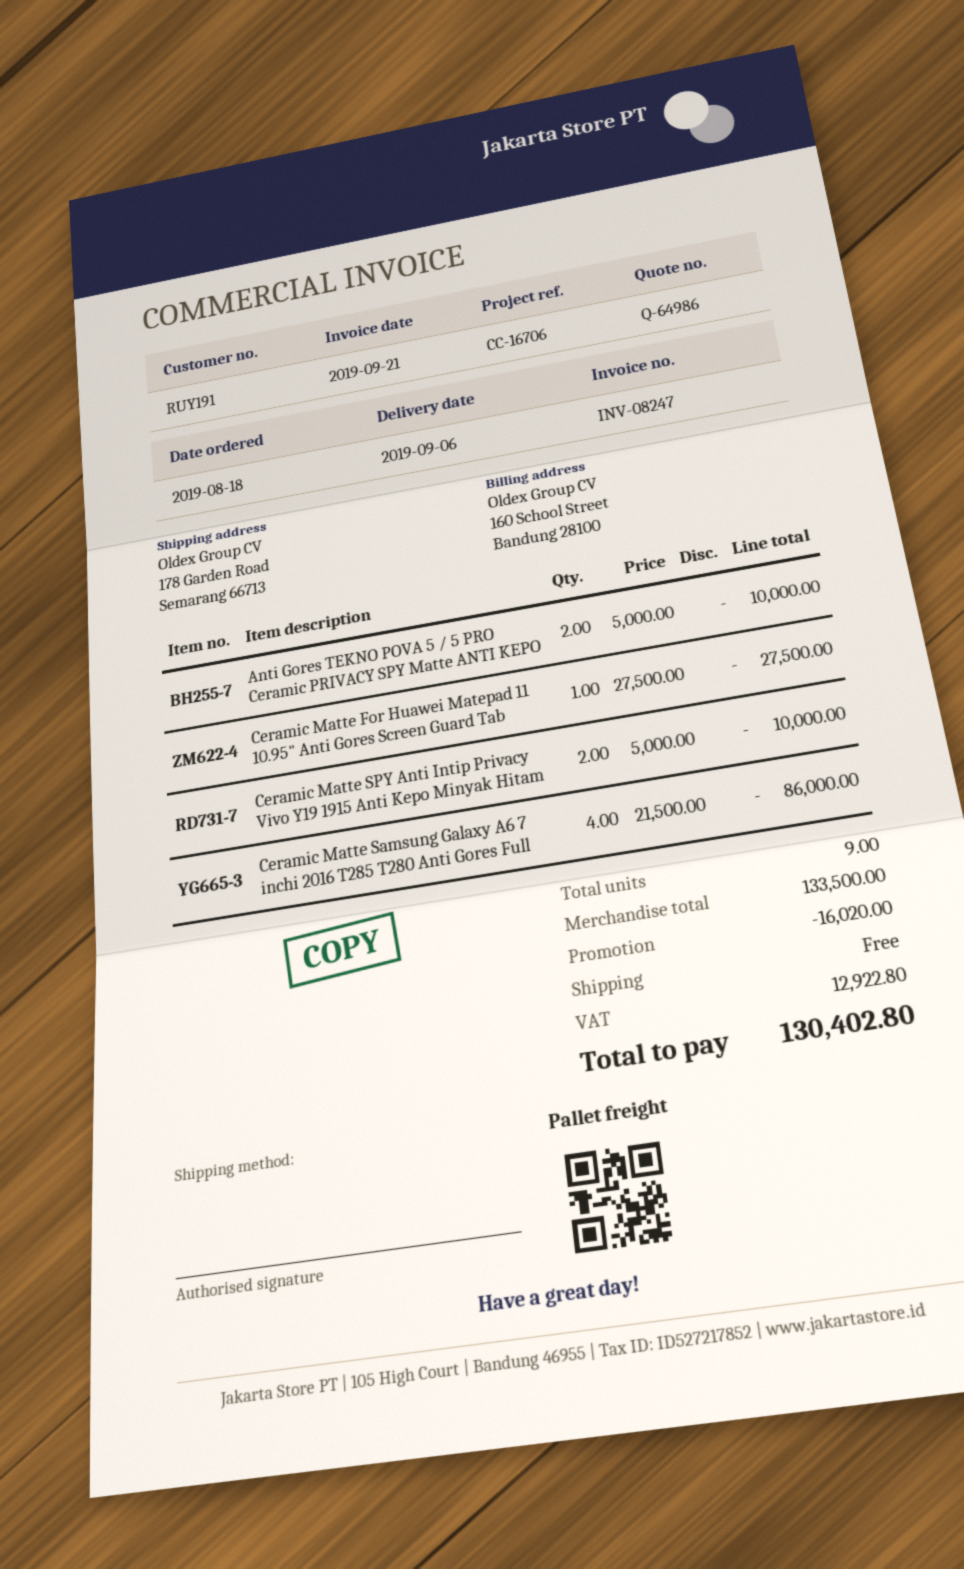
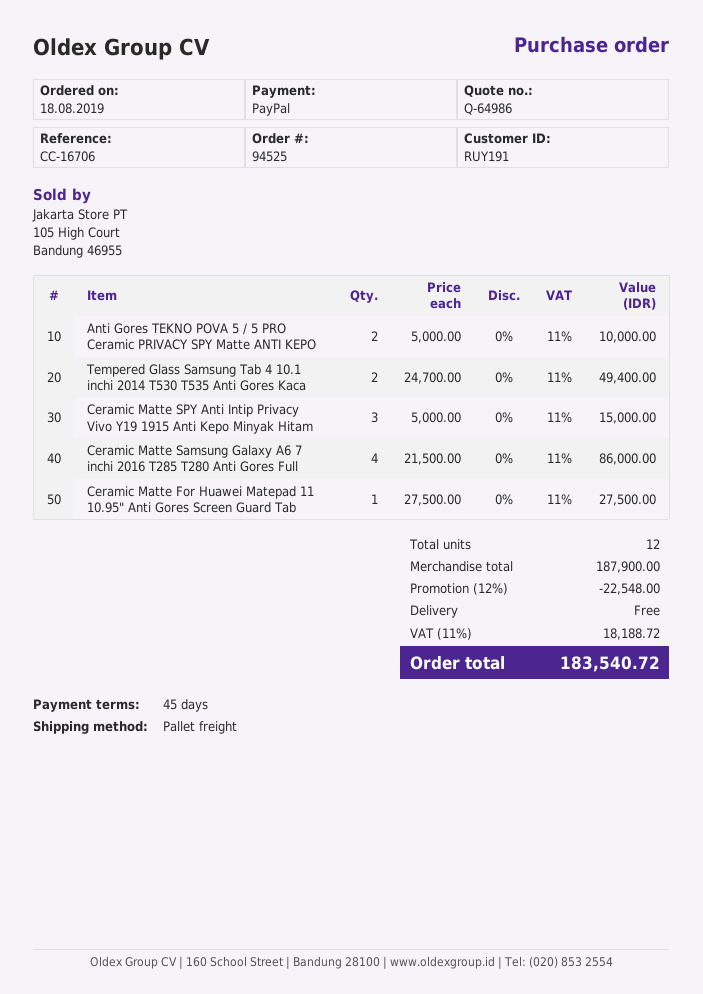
Ceramic Matte SPY Anti Intip Privacy Vivo Y19 1915 Anti Kepo Minyak Hitam: 2 x 5000.00 = 10000.00 -> 3 x 5000.00 = 15000.00
Tempered Glass Samsung Tab 4 10.1 inchi 2014 T530 T535 Anti Gores Kaca: none -> 2 x 24700.00 = 49400.00
total quantity: 9 -> 12
subtotal: 133500.00 -> 187900.00
discount: 16020.00 -> 22548.00
tax: 12922.80 -> 18188.72
total: 130402.80 -> 183540.72

